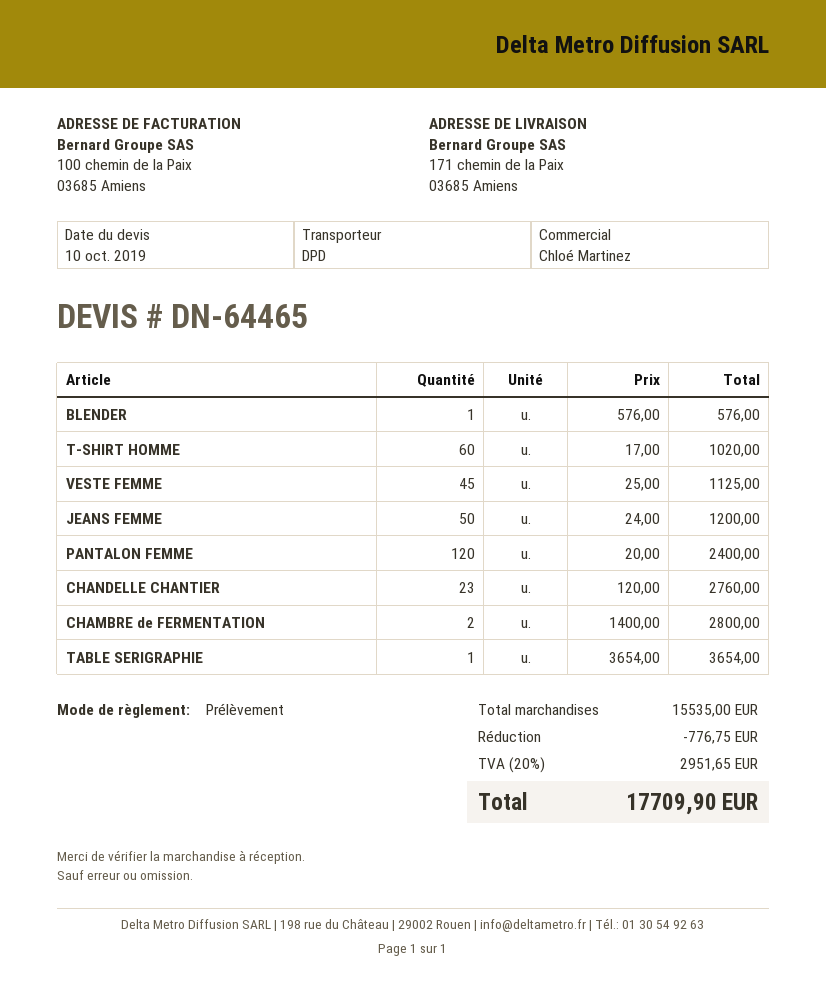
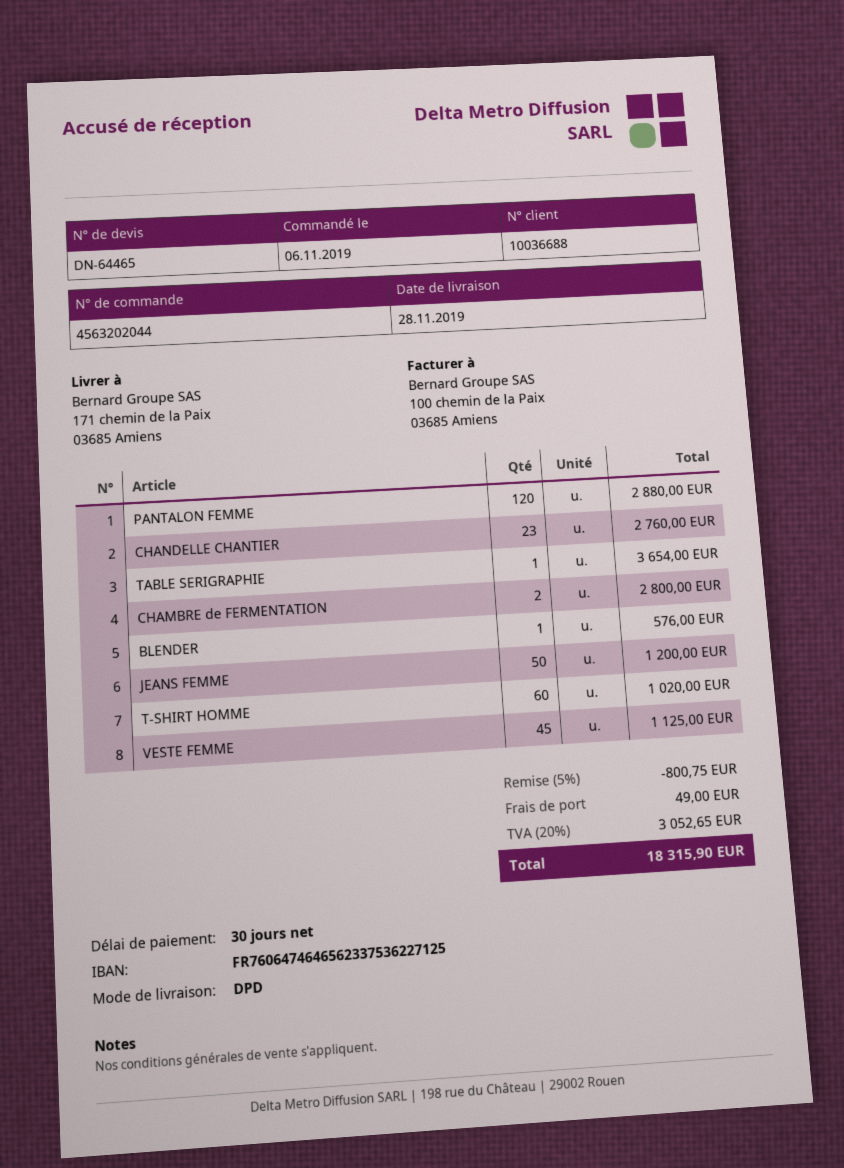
PANTALON FEMME: 120 for 2400.00 -> 120 for 2880.00
discount: 776.75 -> 800.75
shipping: none -> 49.00
tax: 20% = 2951.65 -> 20% = 3052.65
total: 17709.90 -> 18315.90

